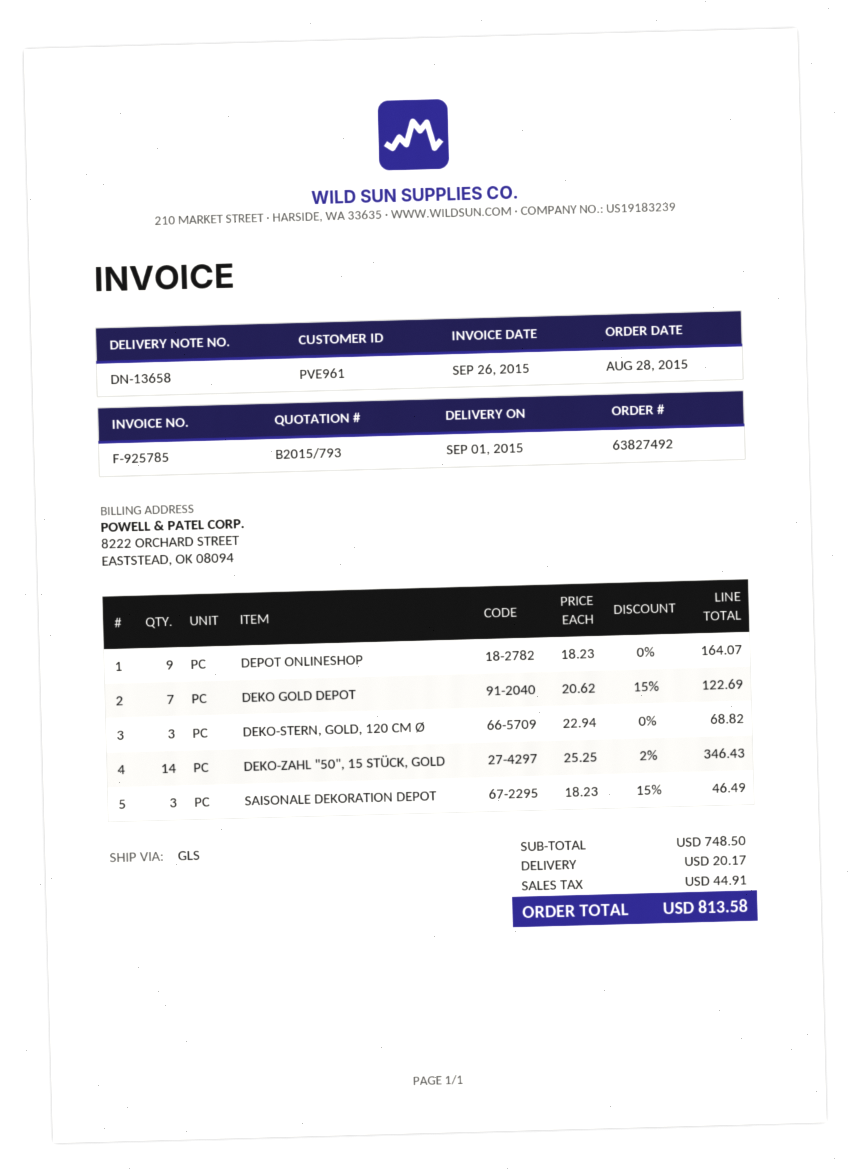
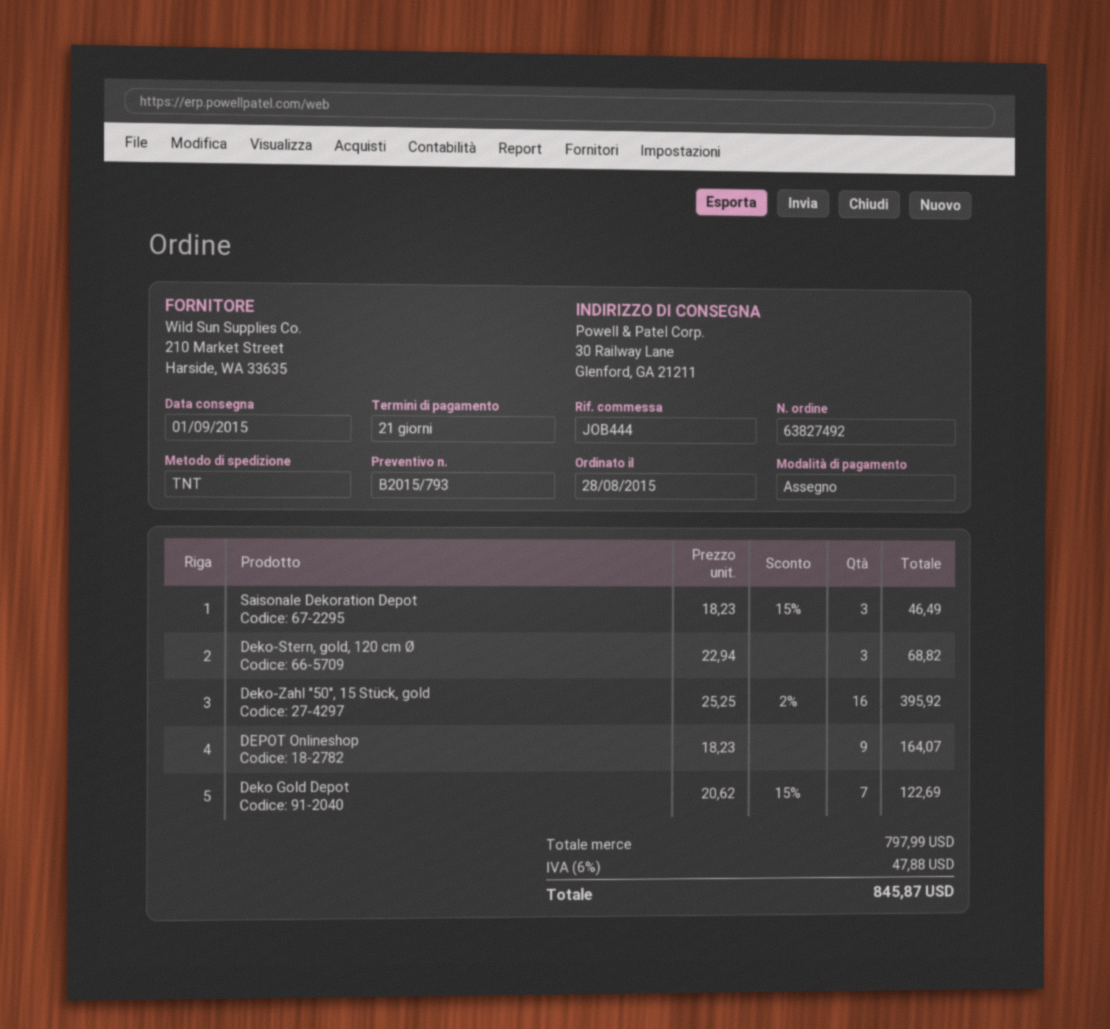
shipping method: GLS -> TNT
DEKO-ZAHL "50", 15 STÜCK, GOLD: 14 x 25.25 - 2% = 346.43 -> 16 x 25.25 - 2% = 395.92
subtotal: 748.50 -> 797.99
shipping: 20.17 -> none
tax: 44.91 -> 47.88
total: 813.58 -> 845.87

